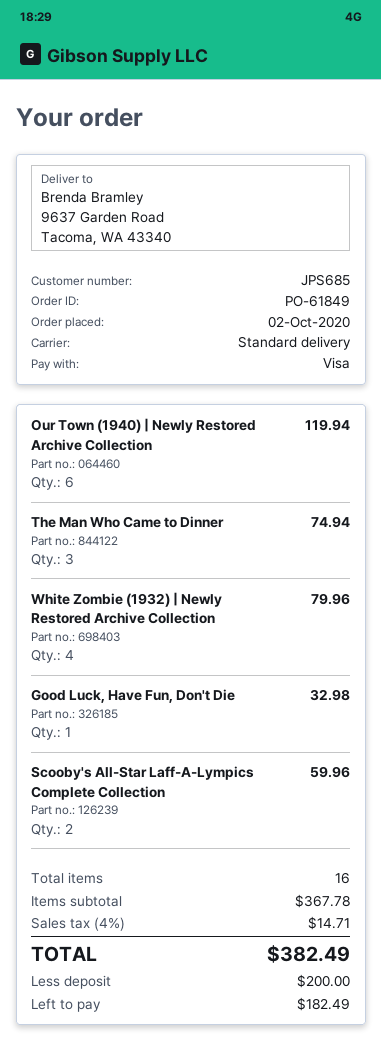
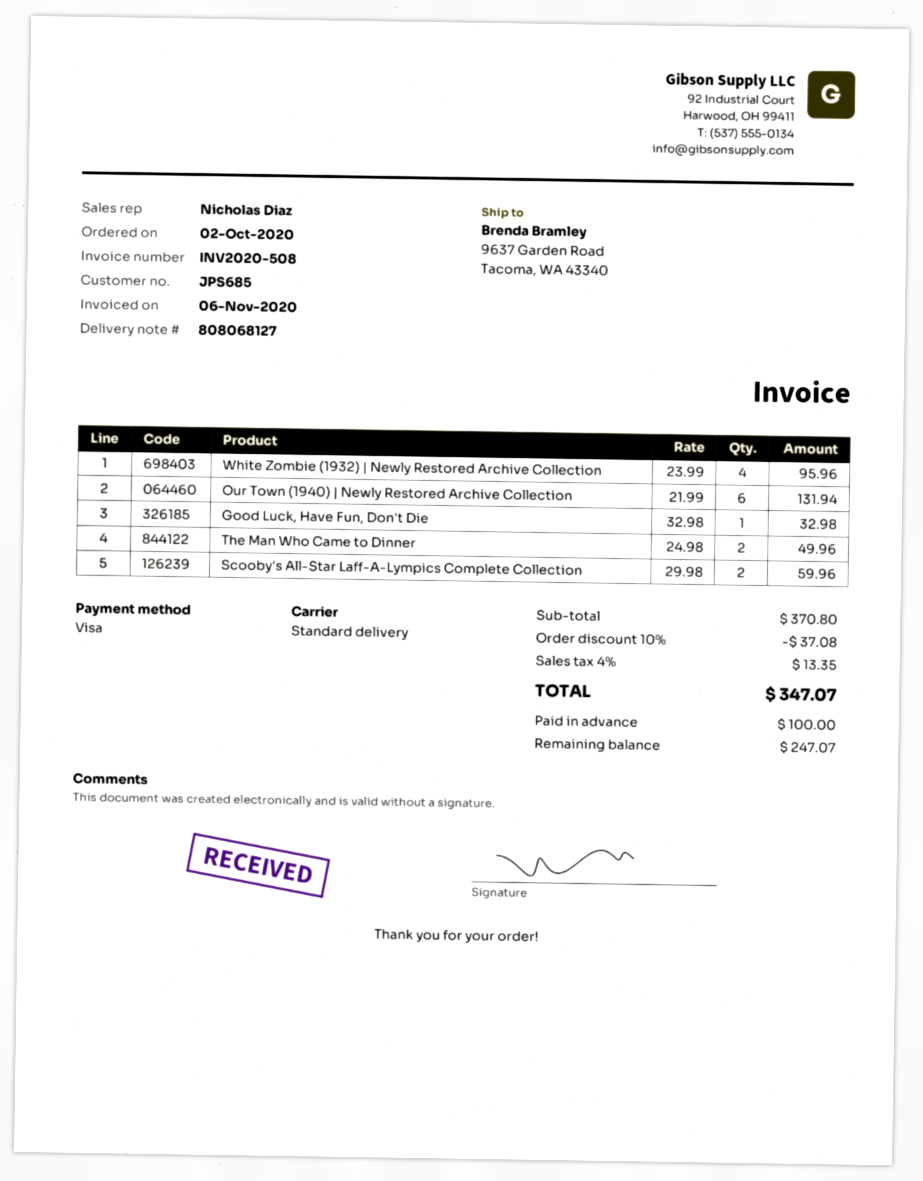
Our Town (1940) | Newly Restored Archive Collection: 6 for 119.94 -> 6 for 131.94
The Man Who Came to Dinner: 3 for 74.94 -> 2 for 49.96
White Zombie (1932) | Newly Restored Archive Collection: 4 for 79.96 -> 4 for 95.96
subtotal: 367.78 -> 370.80
discount: none -> 10% = 37.08
tax: 4% = 14.71 -> 4% = 13.35
total: 382.49 -> 347.07
deposit: 200.00 -> 100.00
balance: 182.49 -> 247.07

